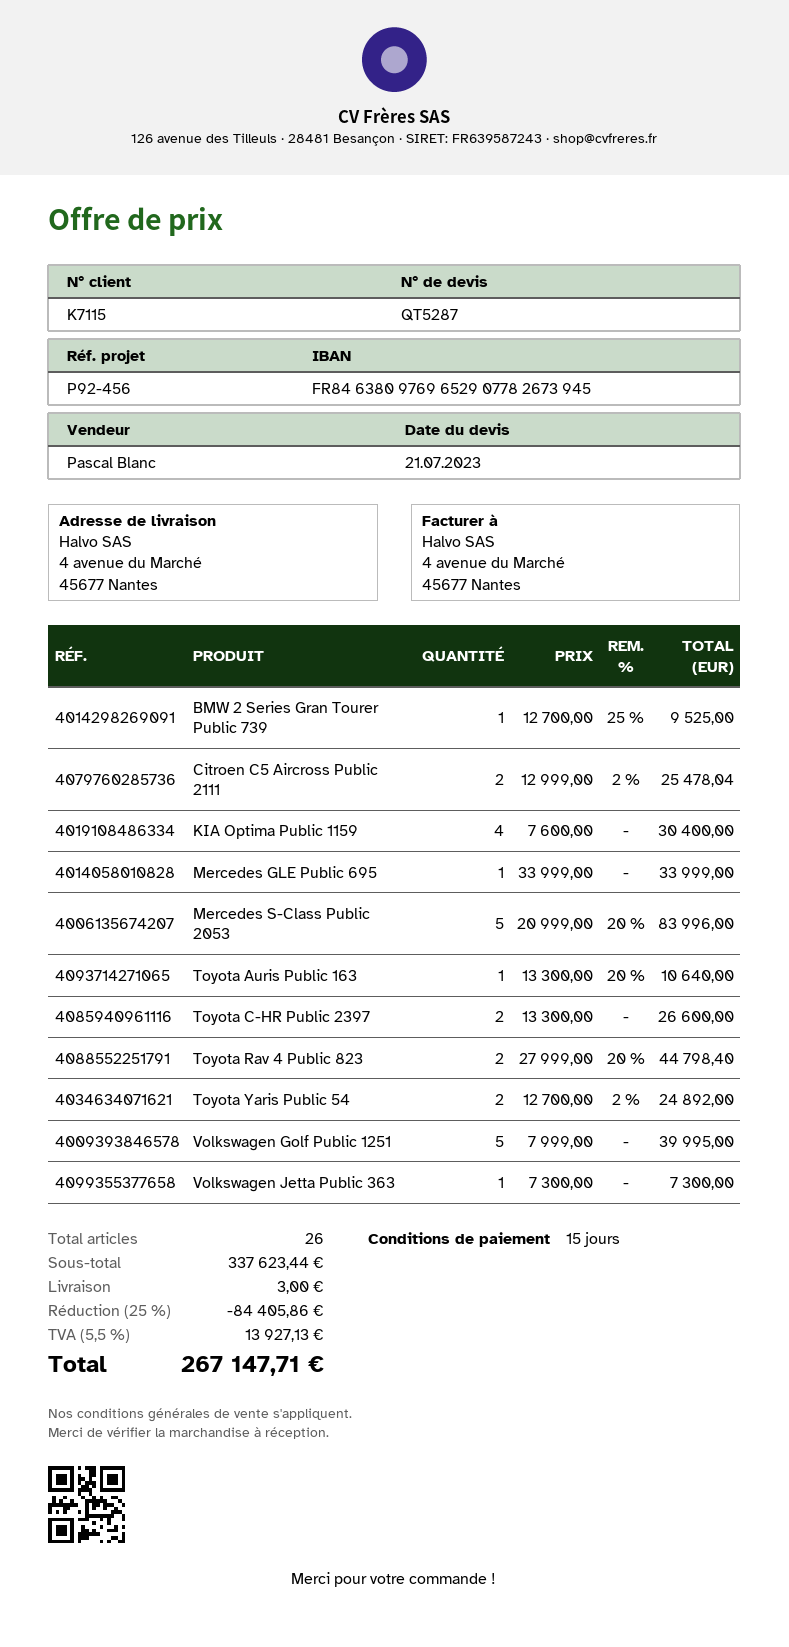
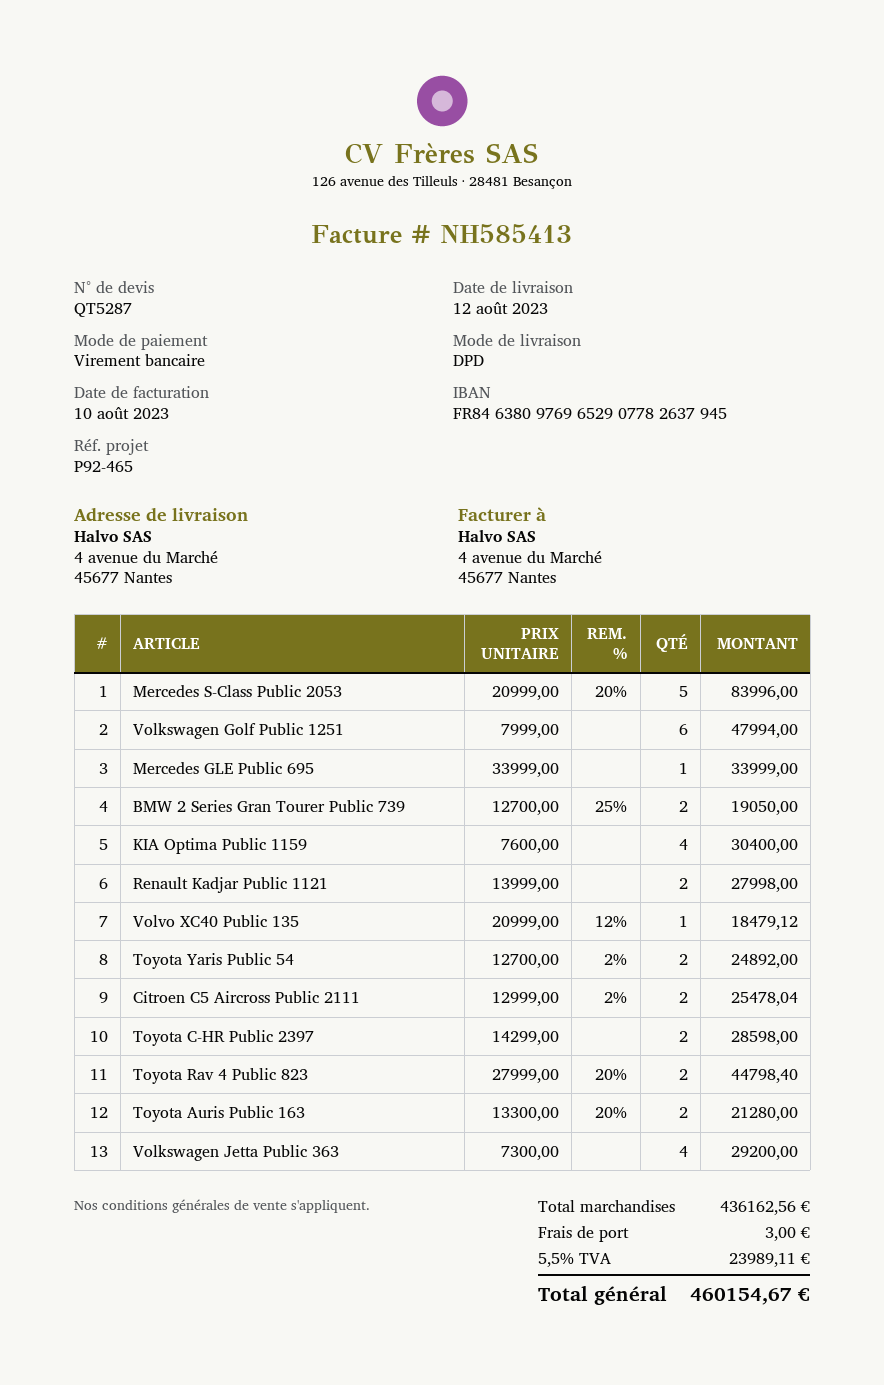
reference: P92-456 -> P92-465
bank account: FR8463809769652907782673945 -> FR8463809769652907782637945
BMW 2 Series Gran Tourer Public 739: 1 x 12700.00 - 25% = 9525.00 -> 2 x 12700.00 - 25% = 19050.00
Toyota Auris Public 163: 1 x 13300.00 - 20% = 10640.00 -> 2 x 13300.00 - 20% = 21280.00
Toyota C-HR Public 2397: 2 x 13300.00 = 26600.00 -> 2 x 14299.00 = 28598.00
Volkswagen Golf Public 1251: 5 x 7999.00 = 39995.00 -> 6 x 7999.00 = 47994.00
Volkswagen Jetta Public 363: 1 x 7300.00 = 7300.00 -> 4 x 7300.00 = 29200.00
Renault Kadjar Public 1121: none -> 2 x 13999.00 = 27998.00
Volvo XC40 Public 135: none -> 1 x 20999.00 - 12% = 18479.12
subtotal: 337623.44 -> 436162.56
discount: 25% = 84405.86 -> none
tax: 5.5% = 13927.13 -> 5.5% = 23989.11
total: 267147.71 -> 460154.67

